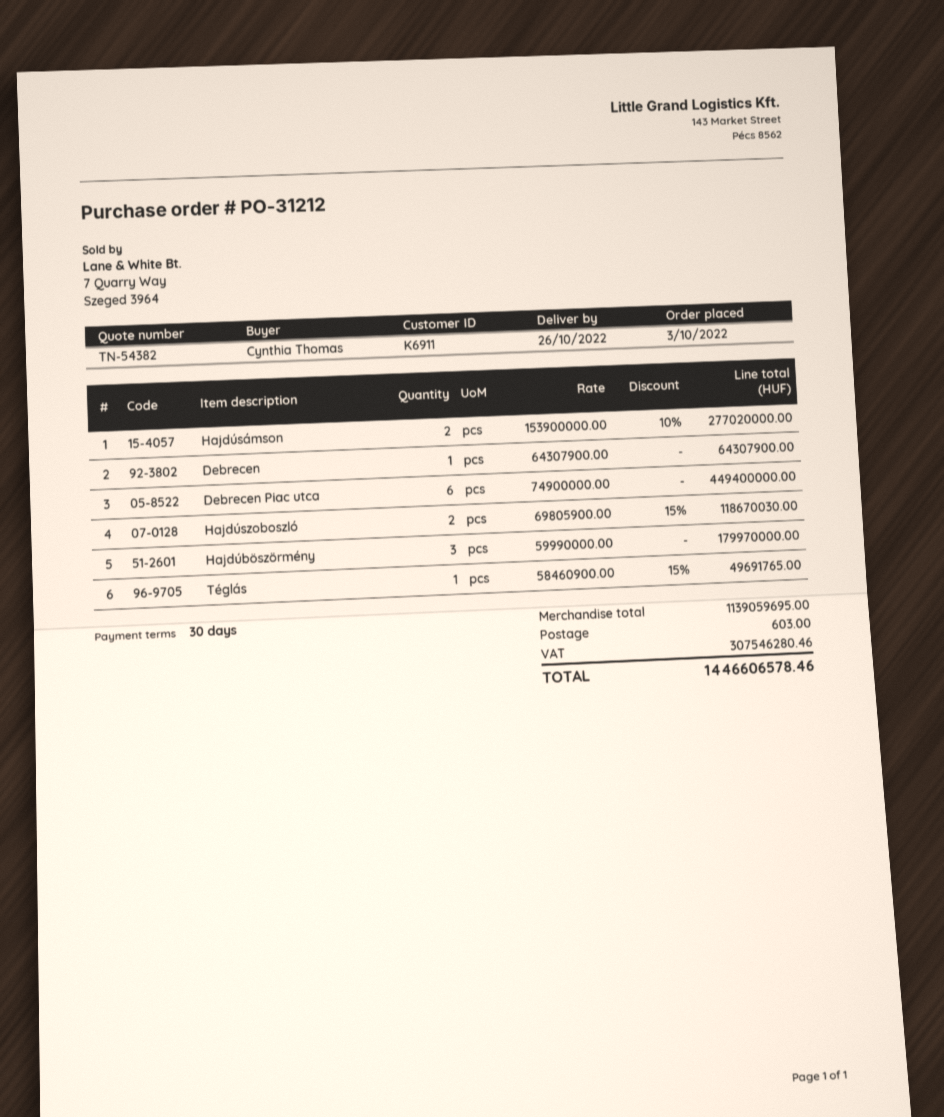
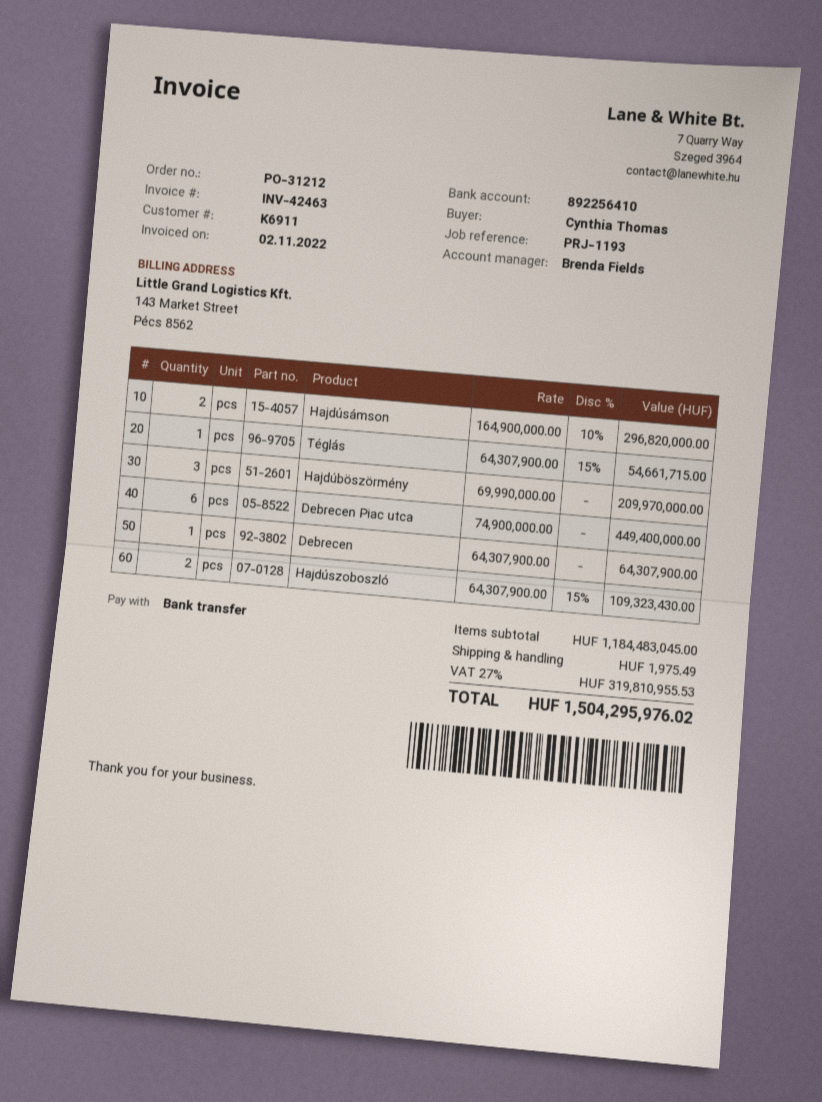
Hajdúsámson: 2 x 153900000.00 - 10% = 277020000.00 -> 2 x 164900000.00 - 10% = 296820000.00
Hajdúszoboszló: 2 x 69805900.00 - 15% = 118670030.00 -> 2 x 64307900.00 - 15% = 109323430.00
Hajdúböszörmény: 3 x 59990000.00 = 179970000.00 -> 3 x 69990000.00 = 209970000.00
Téglás: 1 x 58460900.00 - 15% = 49691765.00 -> 1 x 64307900.00 - 15% = 54661715.00
subtotal: 1139059695.00 -> 1184483045.00
shipping: 603.00 -> 1975.49
tax: 307546280.46 -> 319810955.53
total: 1446606578.46 -> 1504295976.02

